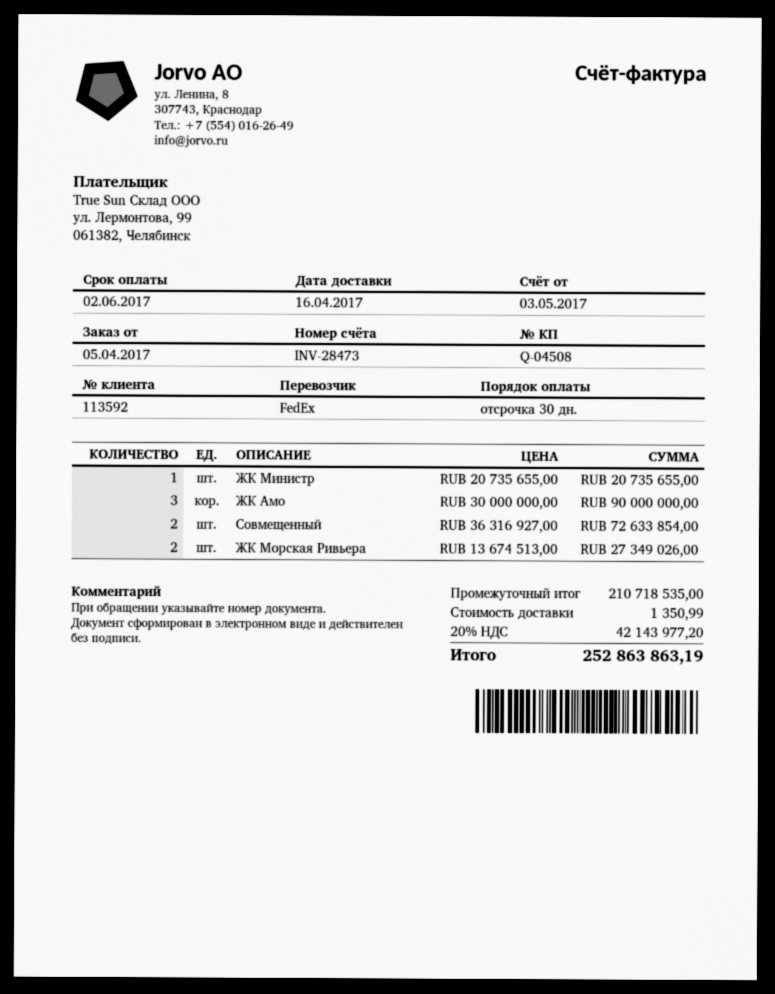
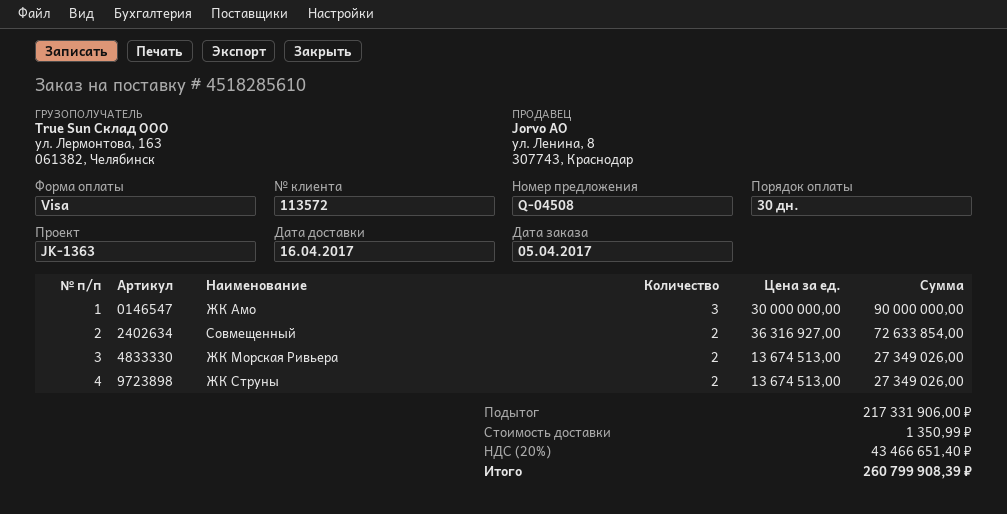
customer number: 113592 -> 113572
ЖК Министр: 1 x 20735655.00 = 20735655.00 -> none
ЖК Струны: none -> 2 x 13674513.00 = 27349026.00
subtotal: 210718535.00 -> 217331906.00
tax: 20% = 42143977.20 -> 20% = 43466651.40
total: 252863863.19 -> 260799908.39

